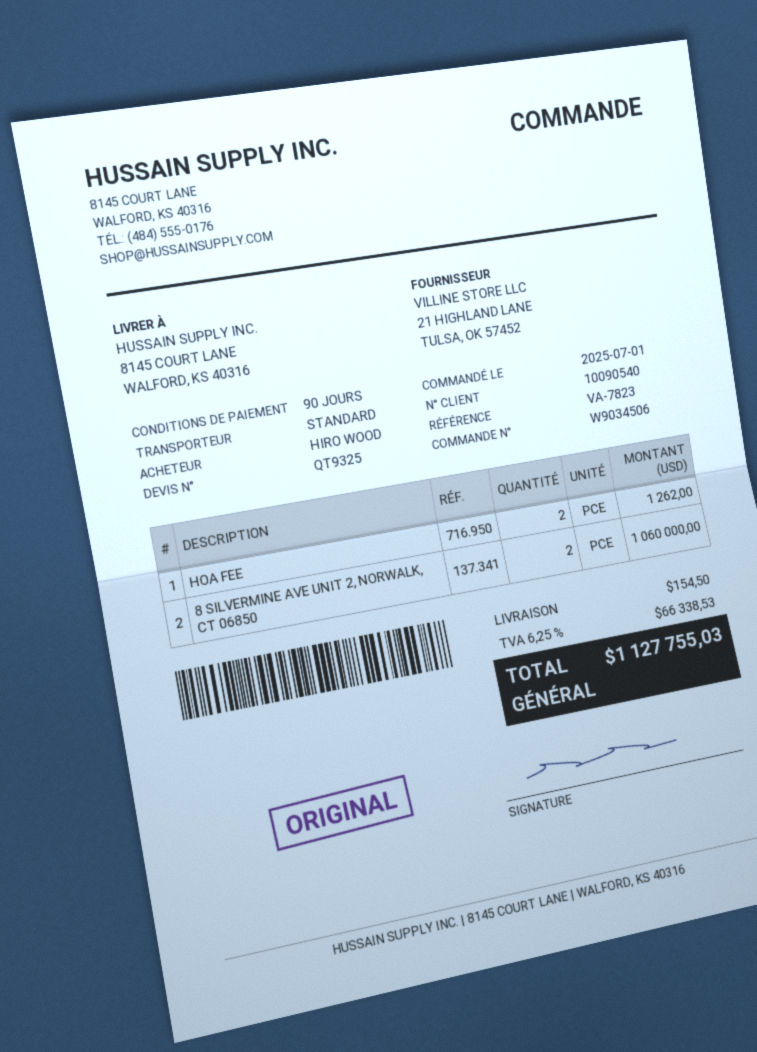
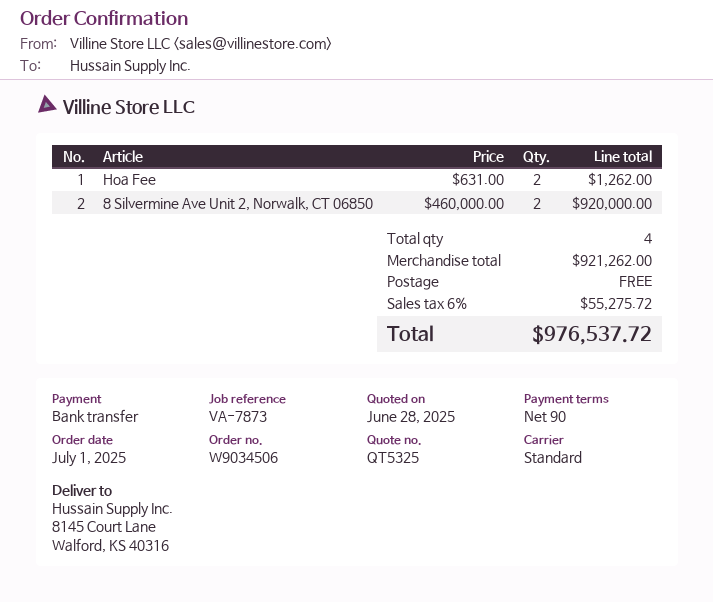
quote number: QT9325 -> QT5325
reference: VA-7823 -> VA-7873
8 SILVERMINE AVE UNIT 2, NORWALK, CT 06850: 2 for 1060000.00 -> 2 for 920000.00
shipping: 154.50 -> 0.00
tax: 6.25% = 66338.53 -> 6% = 55275.72
total: 1127755.03 -> 976537.72

